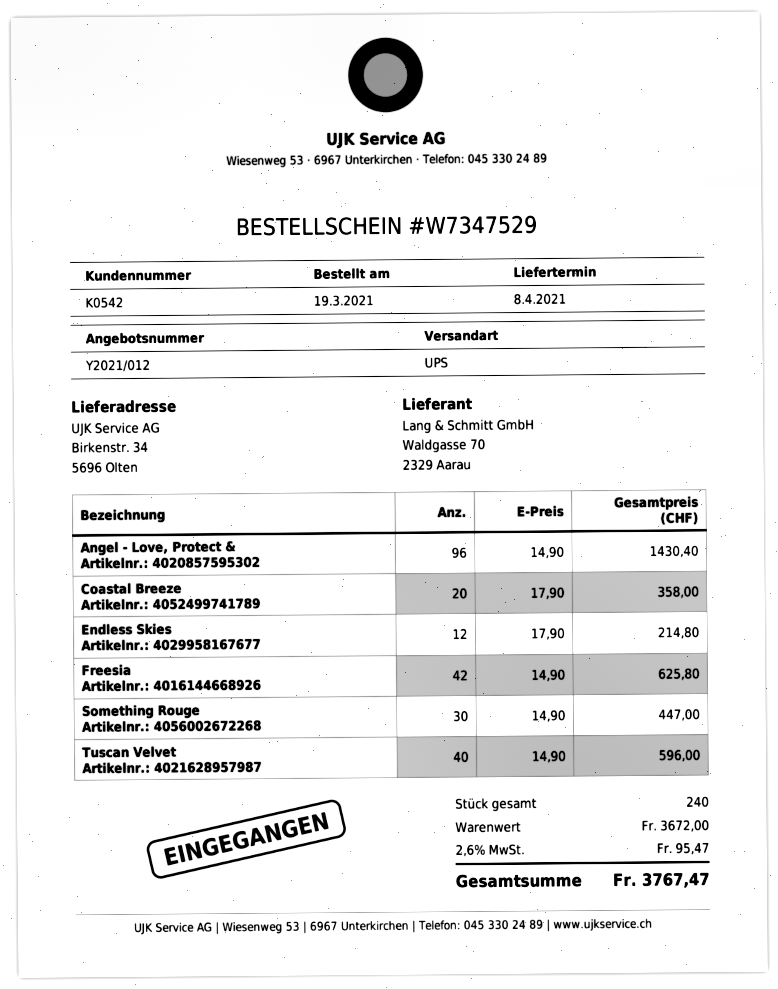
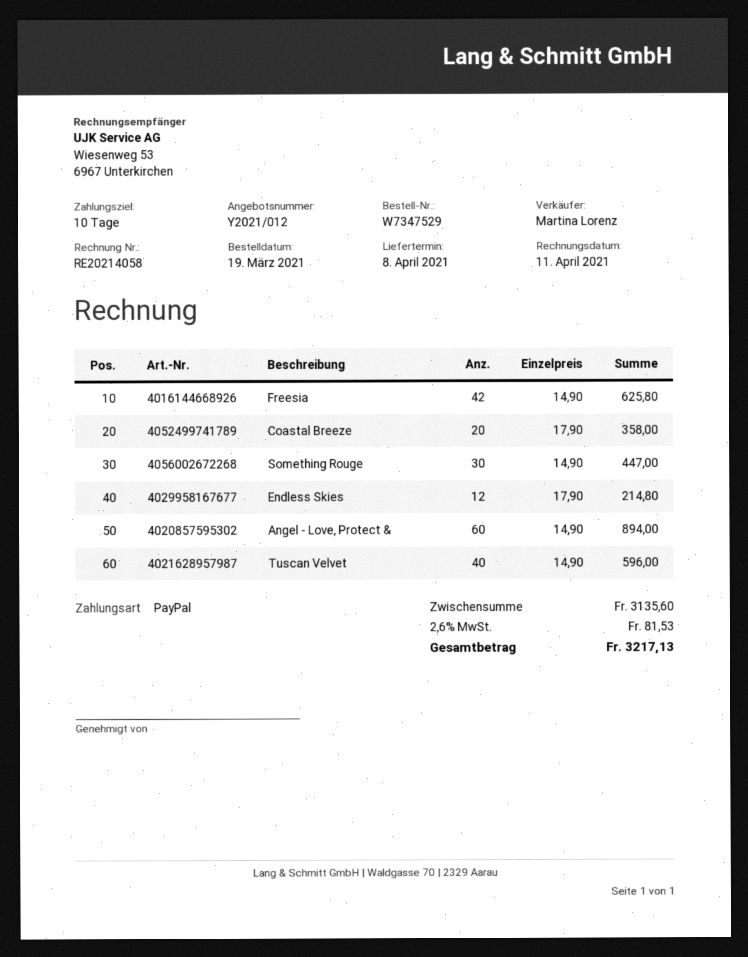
Angel - Love, Protect &: 96 x 14.90 = 1430.40 -> 60 x 14.90 = 894.00
subtotal: 3672.00 -> 3135.60
tax: 2.6% = 95.47 -> 2.6% = 81.53
total: 3767.47 -> 3217.13

